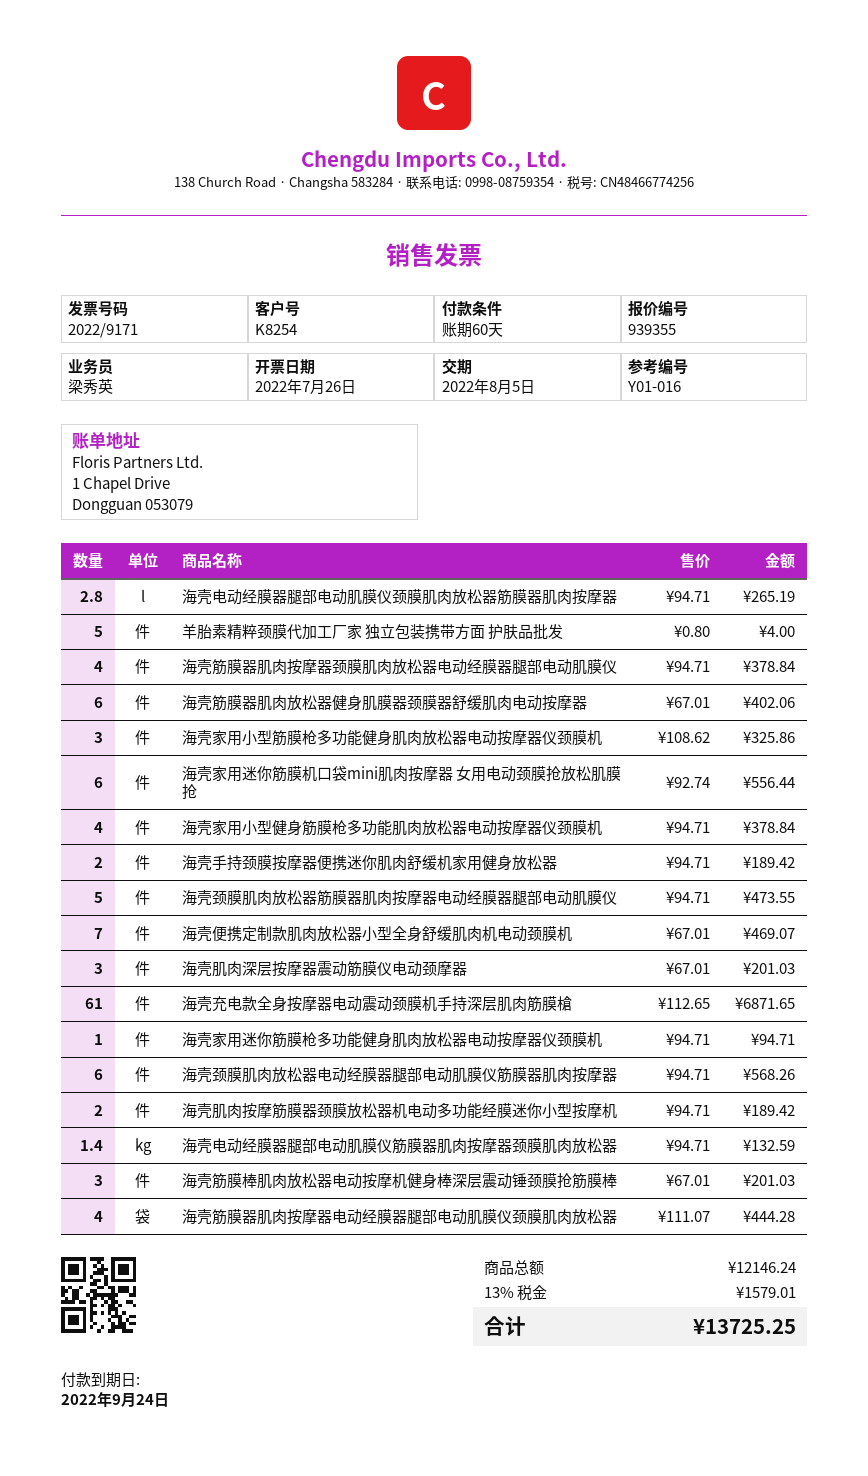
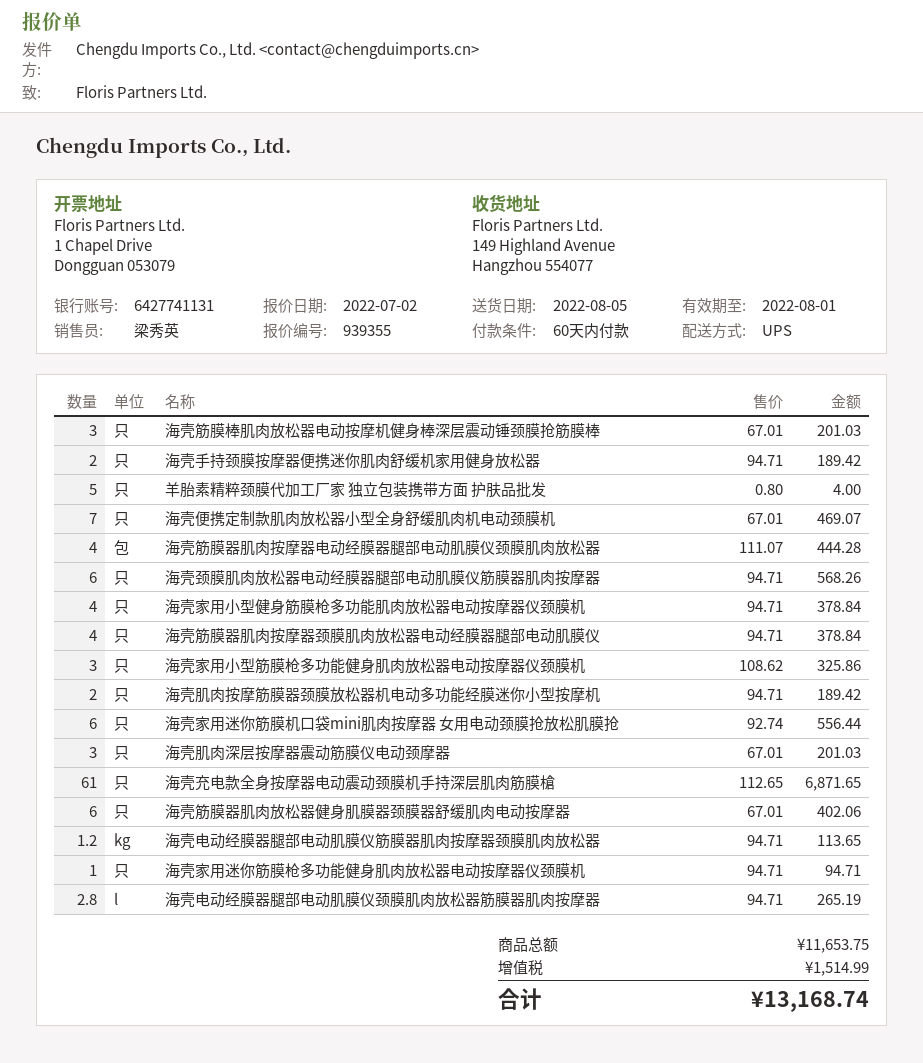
海壳颈膜肌肉放松器筋膜器肌肉按摩器电动经膜器腿部电动肌膜仪: 5 x 94.71 = 473.55 -> none
海壳电动经膜器腿部电动肌膜仪筋膜器肌肉按摩器颈膜肌肉放松器: 1.4 x 94.71 = 132.59 -> 1.2 x 94.71 = 113.65
subtotal: 12146.24 -> 11653.75
tax: 1579.01 -> 1514.99
total: 13725.25 -> 13168.74

